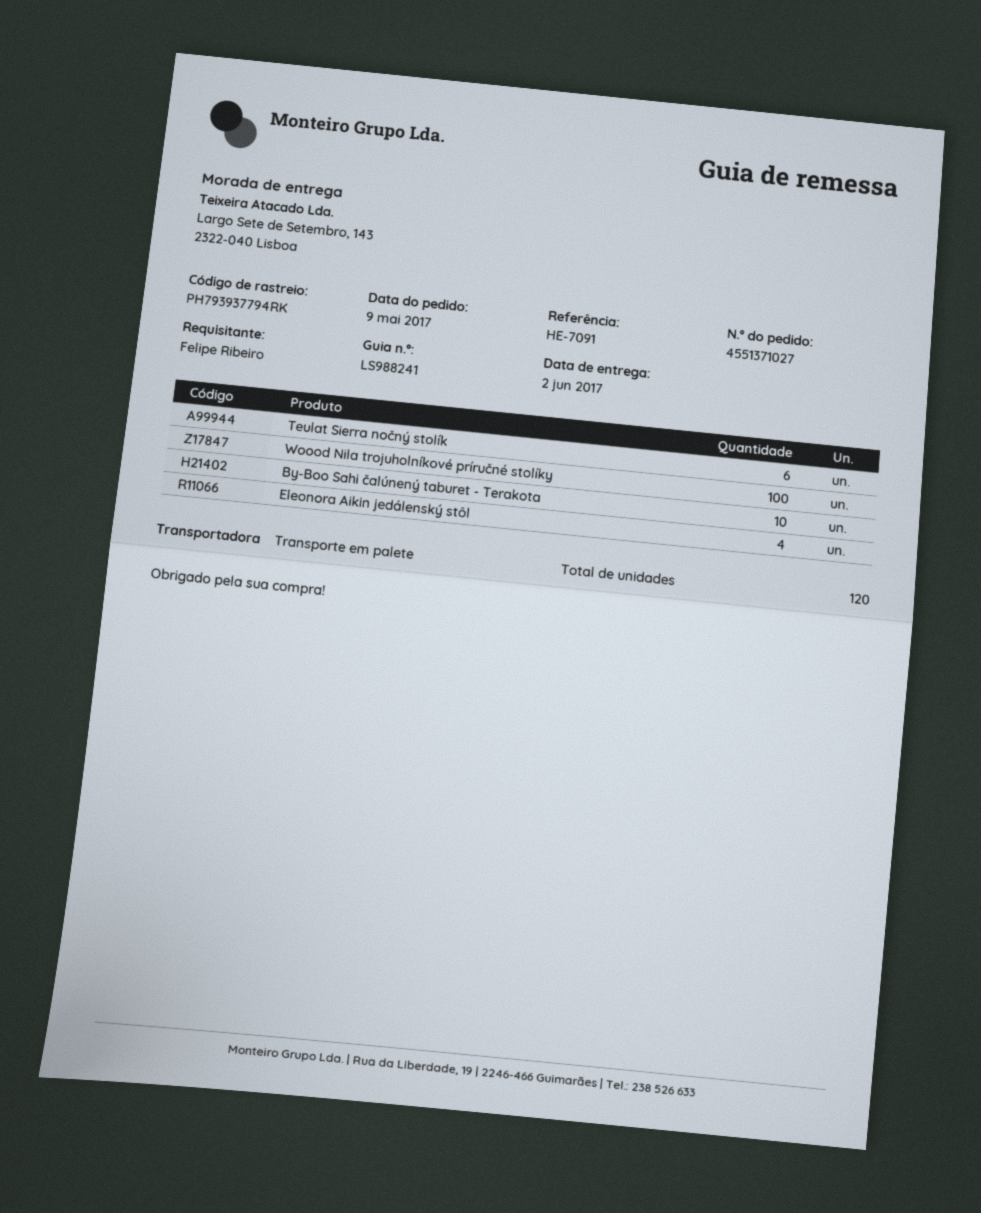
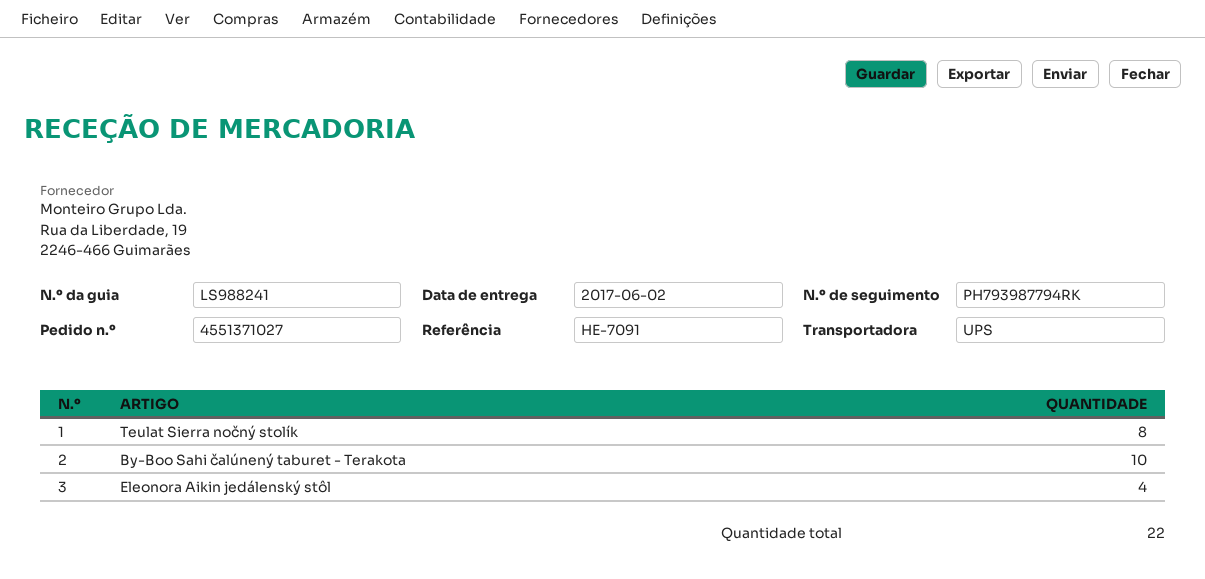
shipping method: pallet freight -> UPS
tracking number: PH793937794RK -> PH793987794RK
Teulat Sierra nočný stolík: 6 -> 8
Woood Nila trojuholníkové príručné stolíky: 100 -> none
total quantity: 120 -> 22

